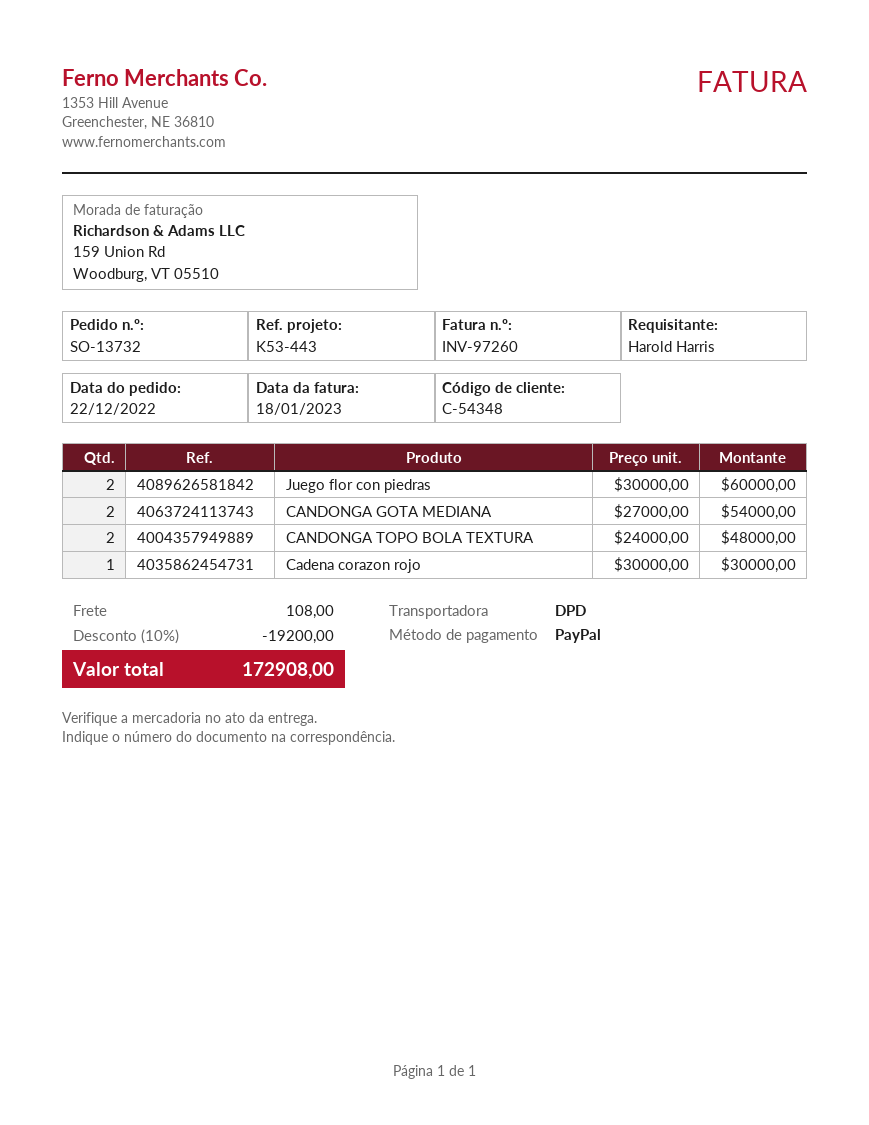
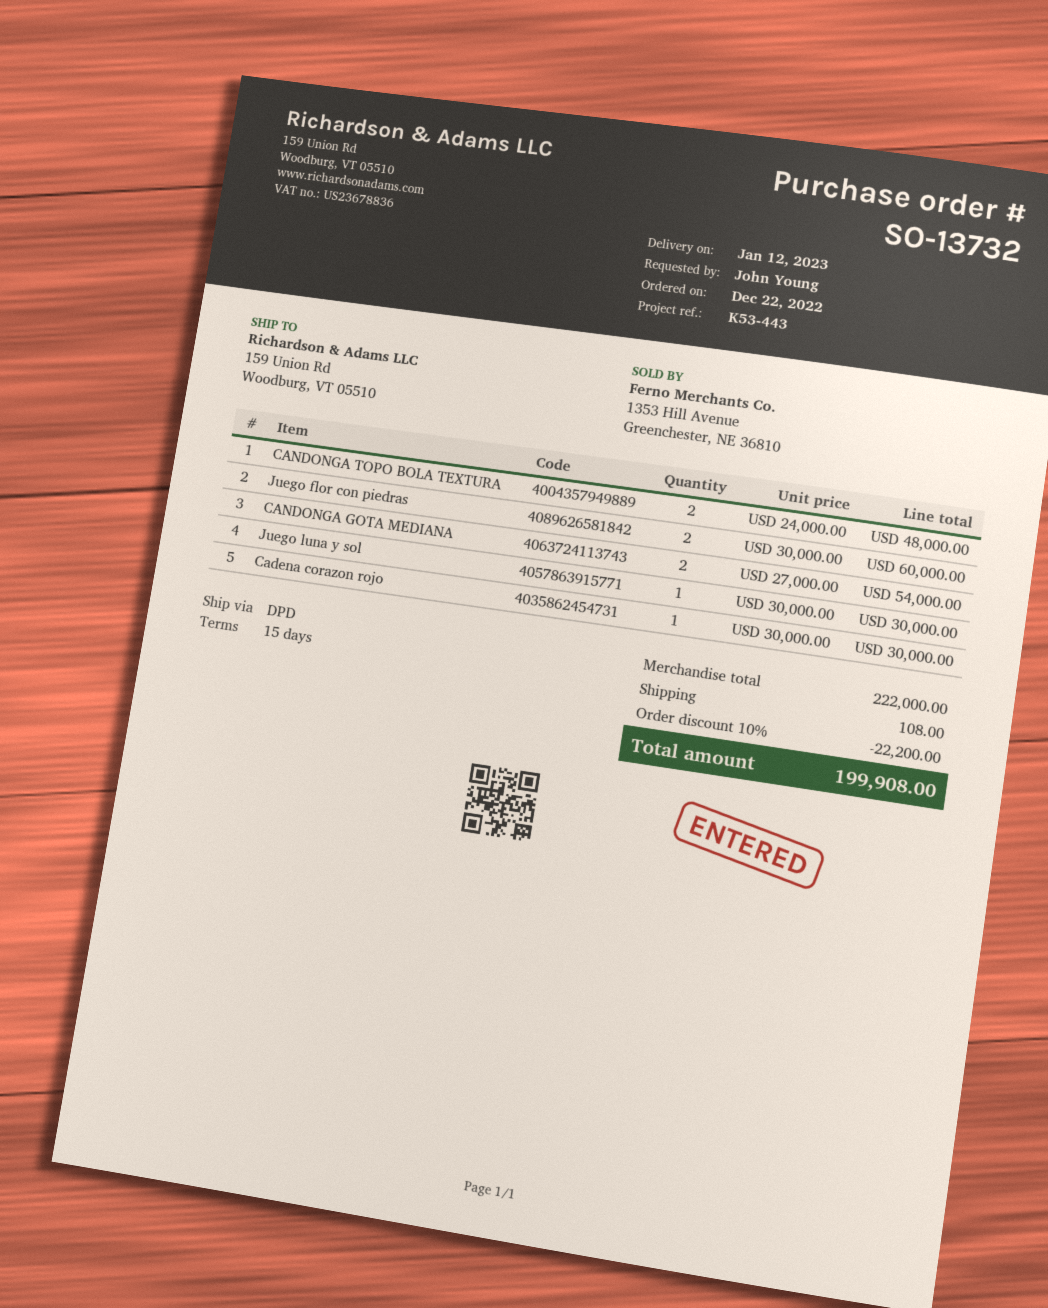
ordered by: Harold Harris -> John Young
Juego luna y sol: none -> 1 x 30000.00 = 30000.00
discount: 10% = 19200.00 -> 10% = 22200.00
total: 172908.00 -> 199908.00

